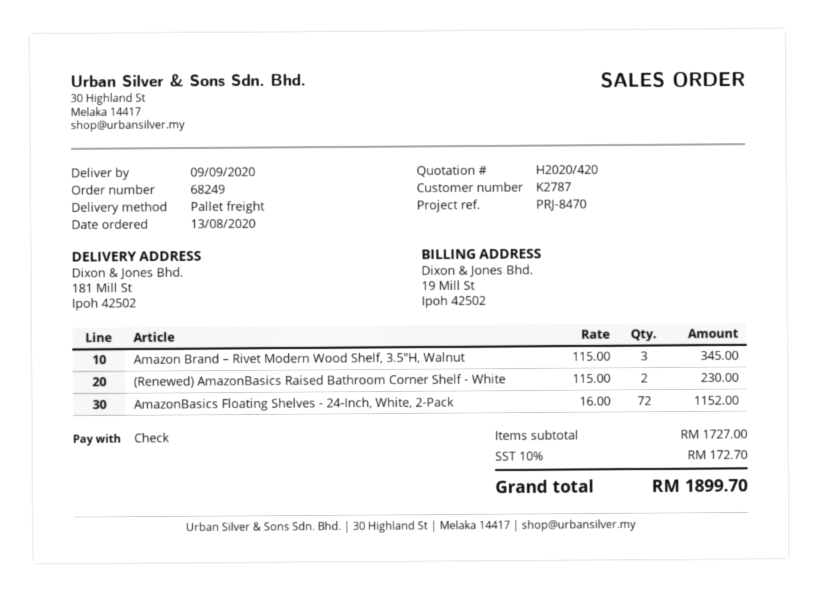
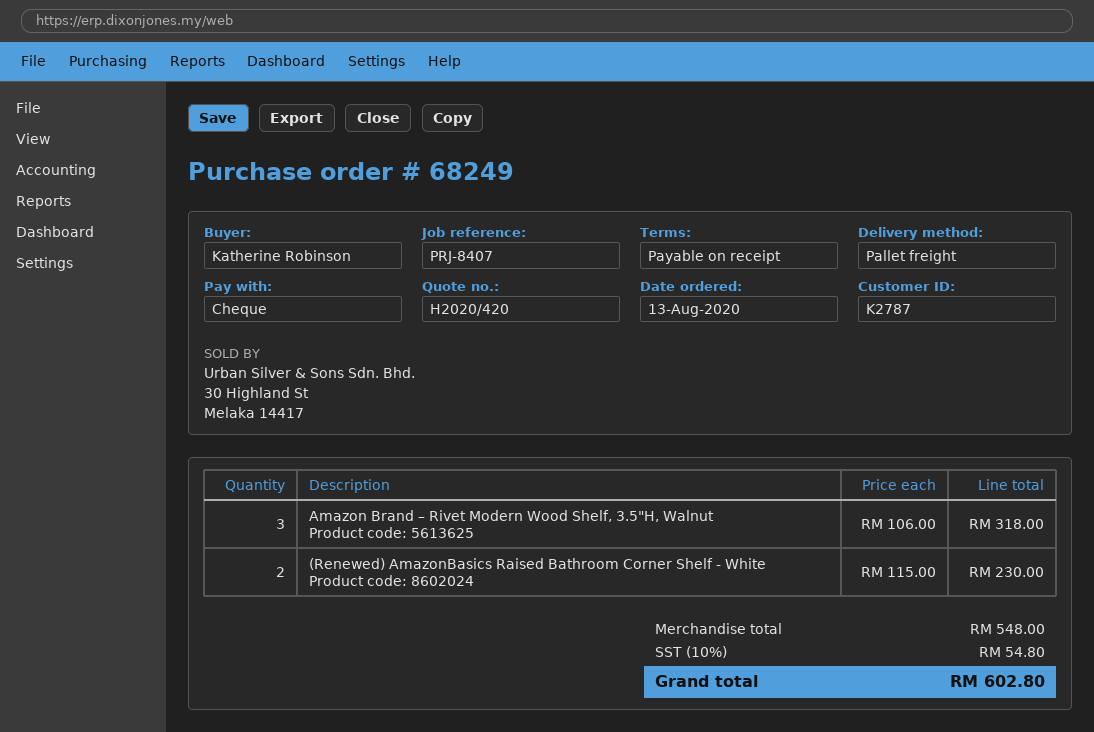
reference: PRJ-8470 -> PRJ-8407
Amazon Brand – Rivet Modern Wood Shelf, 3.5"H, Walnut: 3 x 115.00 = 345.00 -> 3 x 106.00 = 318.00
AmazonBasics Floating Shelves - 24-Inch, White, 2-Pack: 72 x 16.00 = 1152.00 -> none
subtotal: 1727.00 -> 548.00
tax: 10% = 172.70 -> 10% = 54.80
total: 1899.70 -> 602.80

